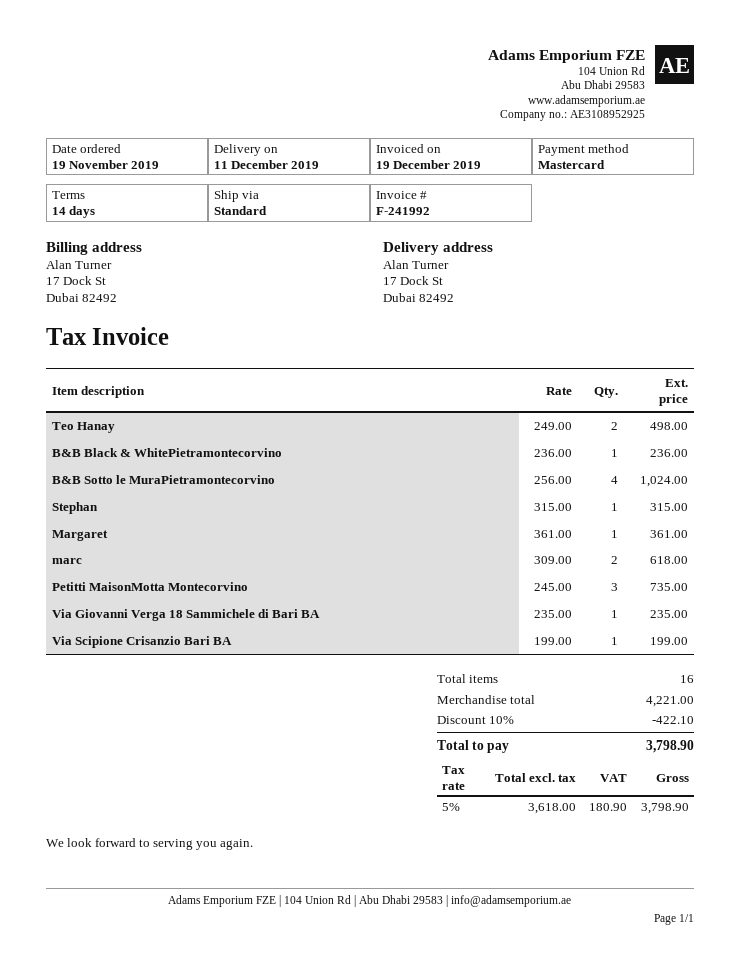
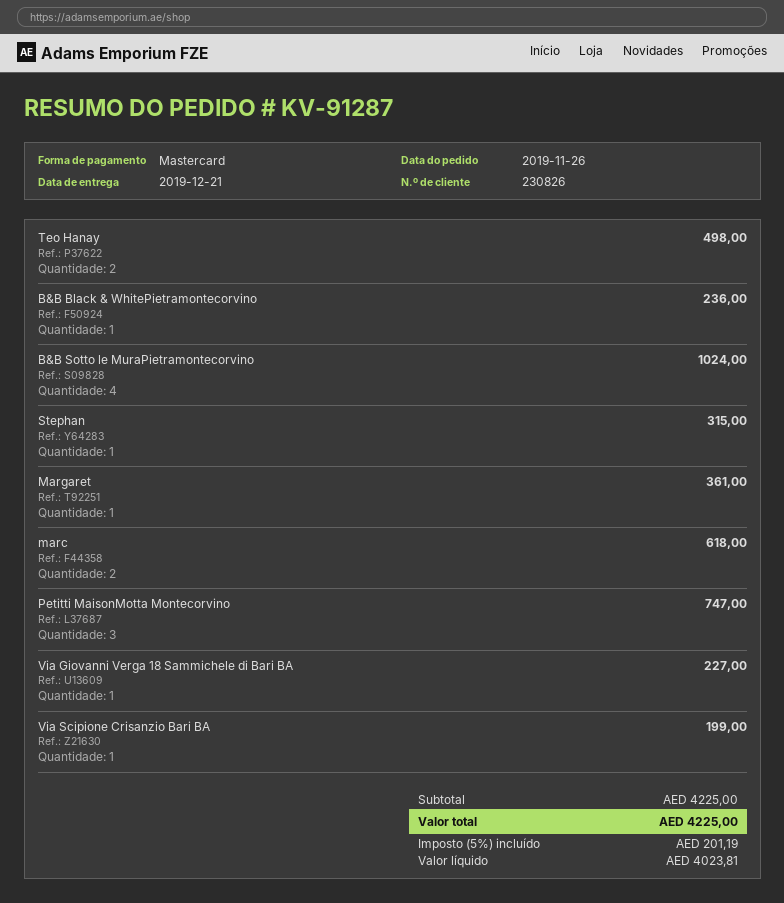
order date: 2019-11-19 -> 2019-11-26
delivery date: 2019-12-11 -> 2019-12-21
Petitti MaisonMotta Montecorvino: 3 for 735.00 -> 3 for 747.00
Via Giovanni Verga 18 Sammichele di Bari BA: 1 for 235.00 -> 1 for 227.00
subtotal: 4221.00 -> 4225.00
discount: 10% = 422.10 -> none
net: 3618.00 -> 4023.81
tax: 5% = 180.90 -> 5% = 201.19
total: 3798.90 -> 4225.00

